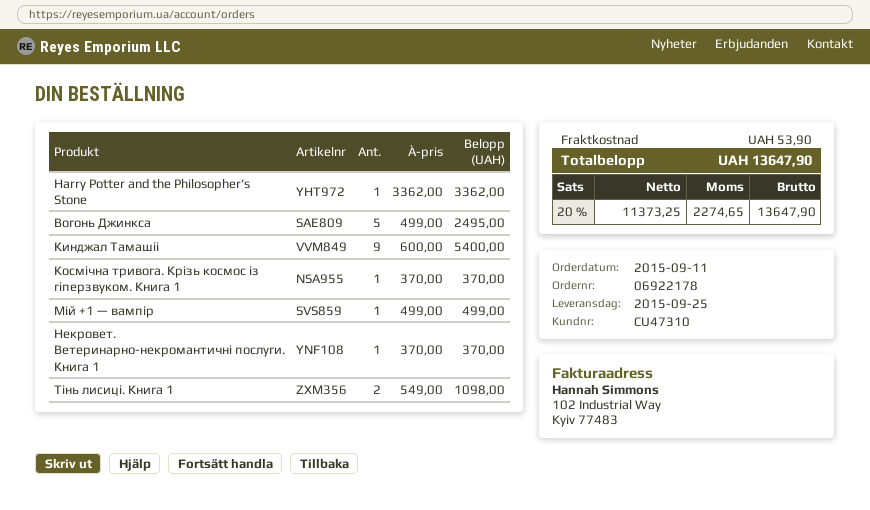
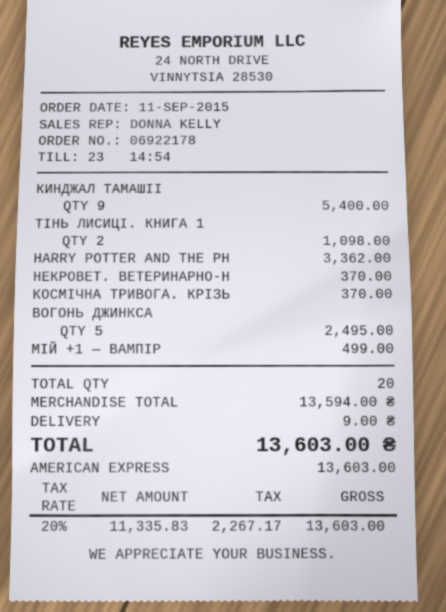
shipping: 53.90 -> 9.00
net: 11373.25 -> 11335.83
tax: 20% = 2274.65 -> 20% = 2267.17
total: 13647.90 -> 13603.00

